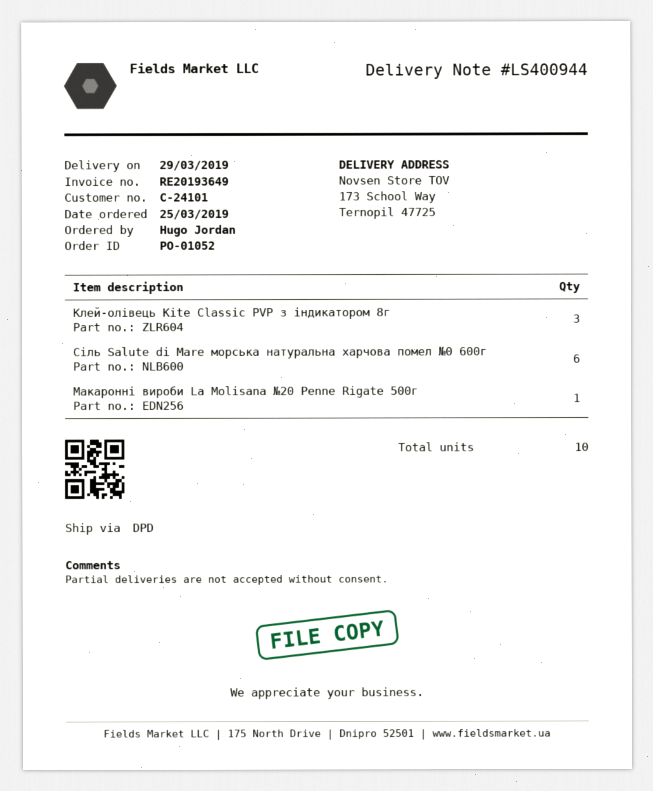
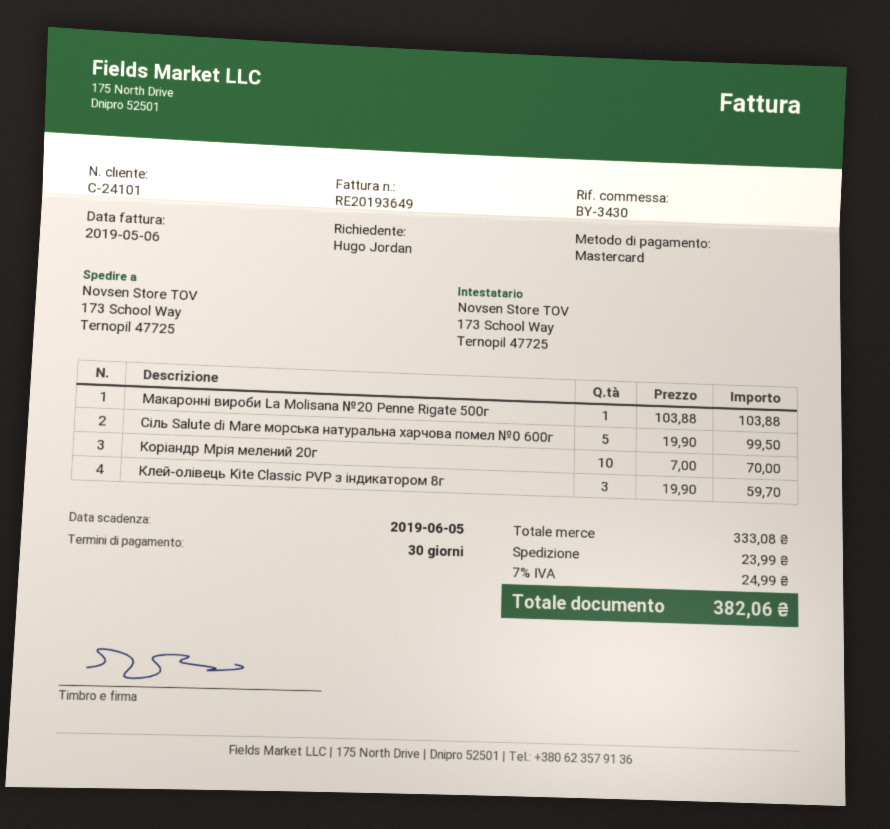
Сіль Salute di Mare морська натуральна харчова помел №0 600г: 6 -> 5
Коріандр Мрія мелений 20г: none -> 10

